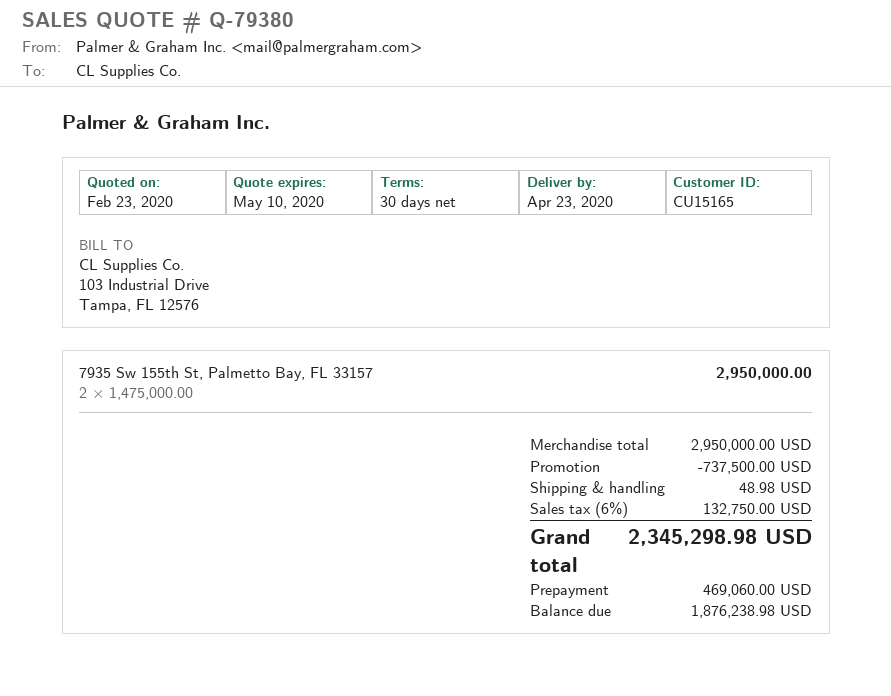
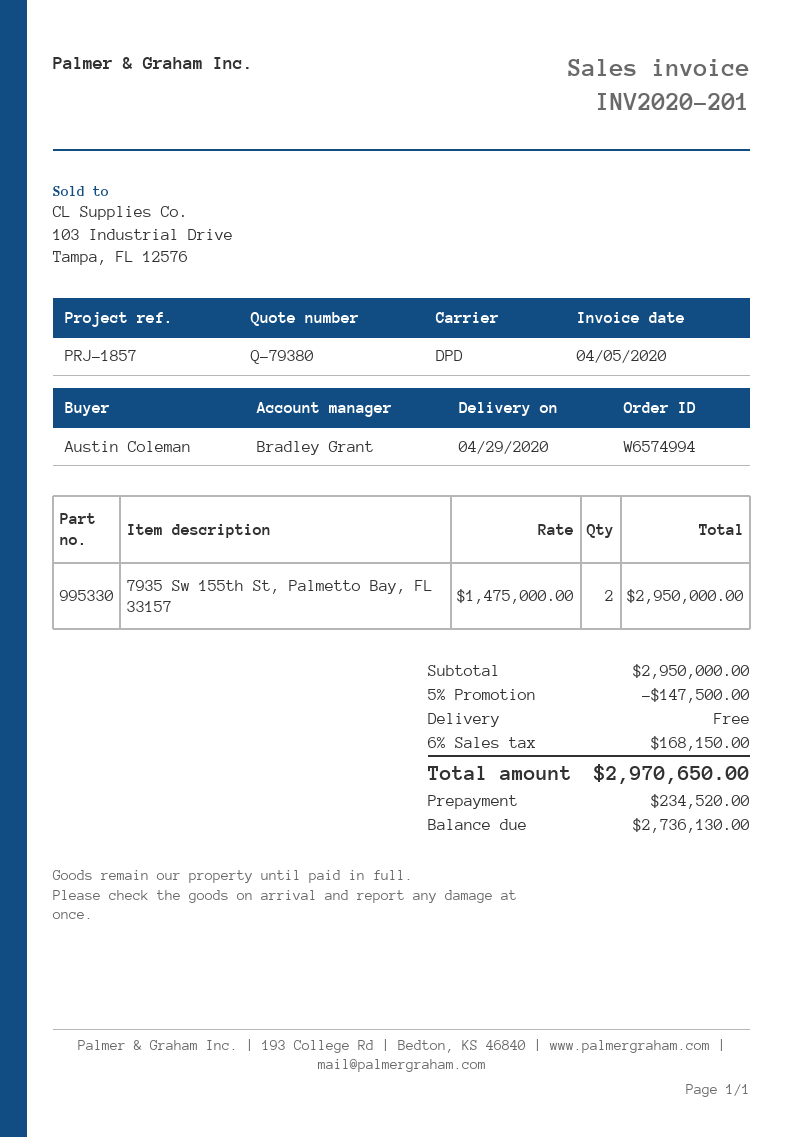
delivery date: 2020-04-23 -> 2020-04-29
discount: 737500.00 -> 147500.00
shipping: 48.98 -> 0.00
tax: 6% = 132750.00 -> 6% = 168150.00
total: 2345298.98 -> 2970650.00
deposit: 469060.00 -> 234520.00
balance: 1876238.98 -> 2736130.00

